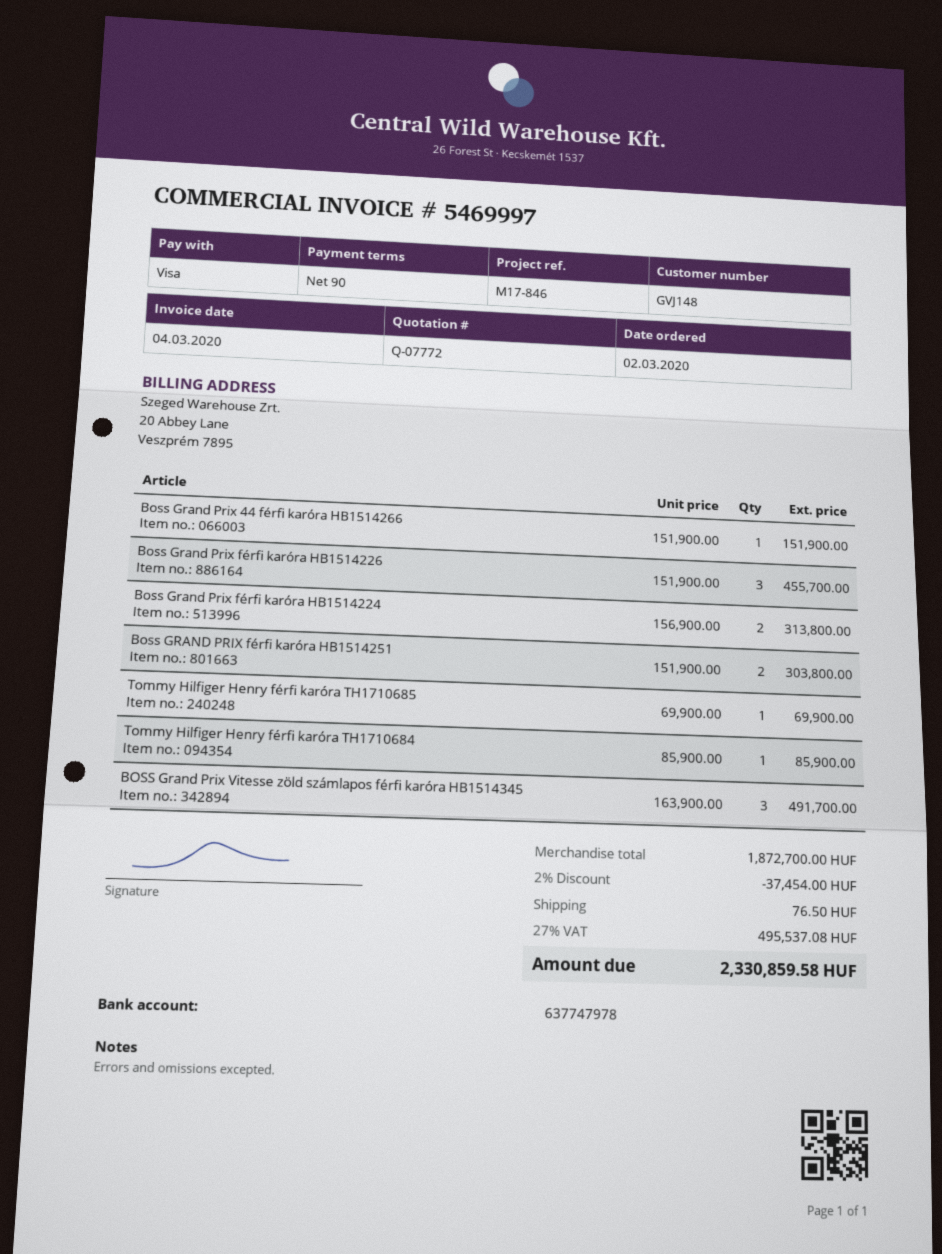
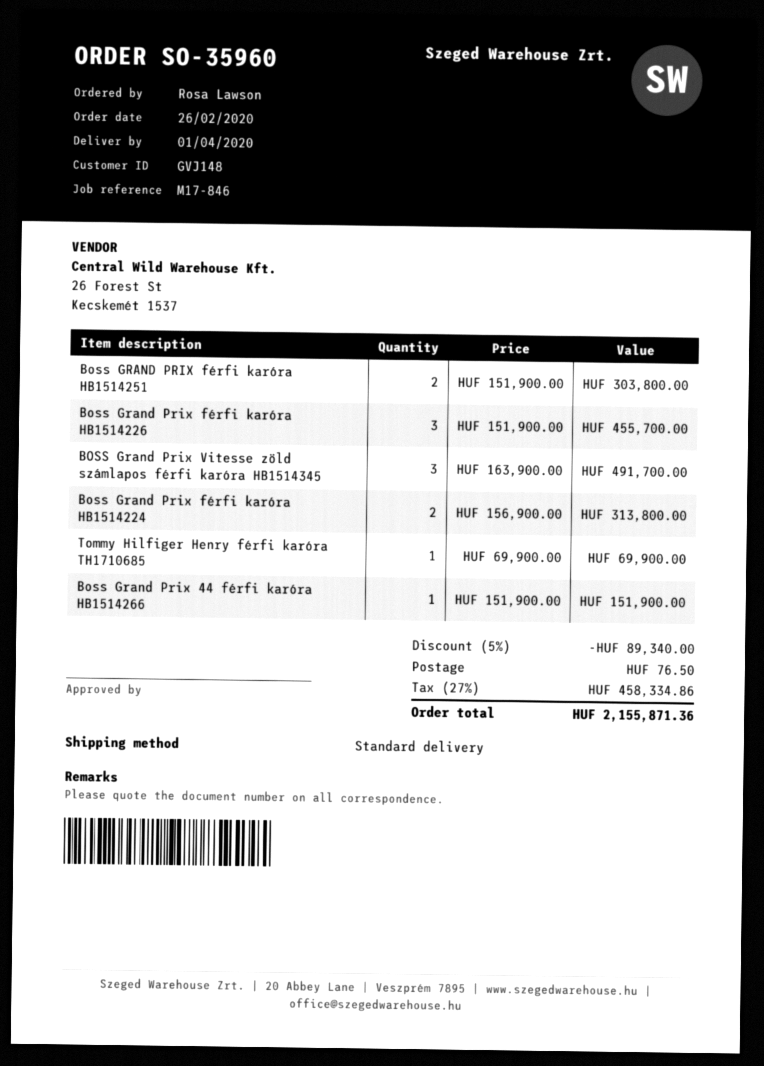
order date: 2020-03-02 -> 2020-02-26
Tommy Hilfiger Henry férfi karóra TH1710684: 1 x 85900.00 = 85900.00 -> none
discount: 2% = 37454.00 -> 5% = 89340.00
tax: 27% = 495537.08 -> 27% = 458334.86
total: 2330859.58 -> 2155871.36

